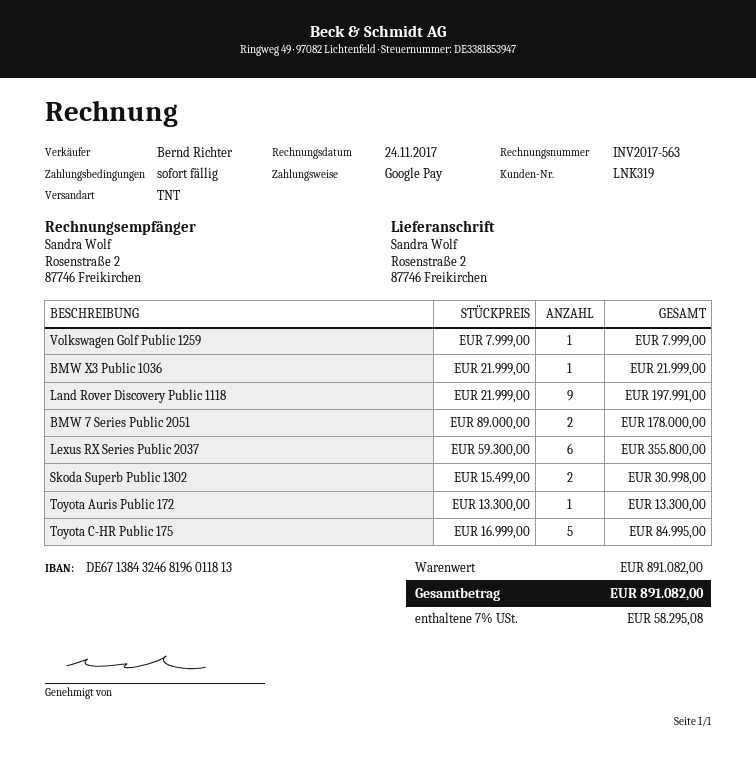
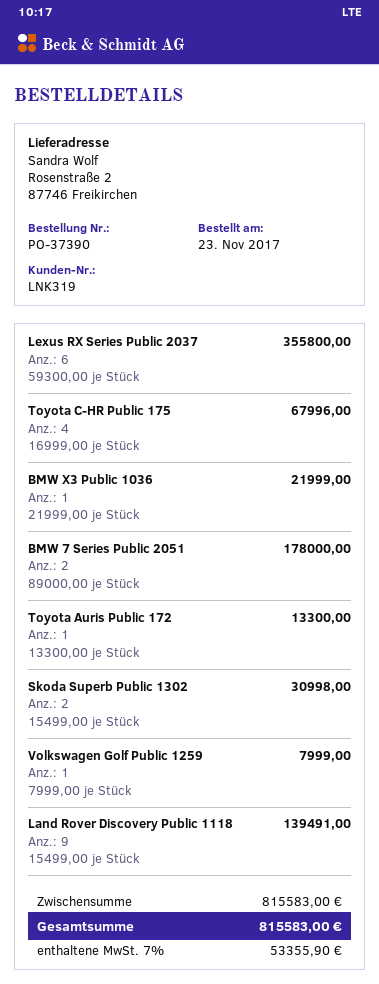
Land Rover Discovery Public 1118: 9 x 21999.00 = 197991.00 -> 9 x 15499.00 = 139491.00
Toyota C-HR Public 175: 5 x 16999.00 = 84995.00 -> 4 x 16999.00 = 67996.00
subtotal: 891082.00 -> 815583.00
tax: 7% = 58295.08 -> 7% = 53355.90
total: 891082.00 -> 815583.00

